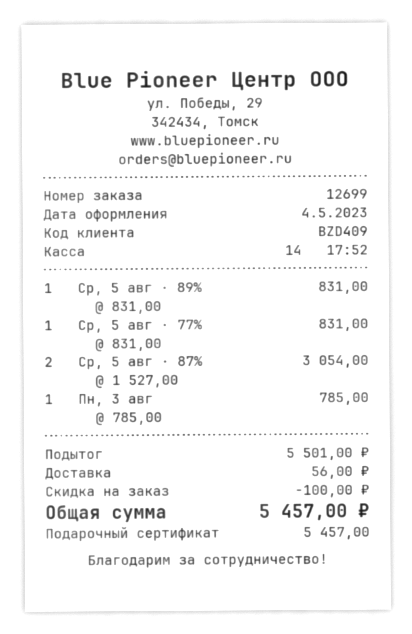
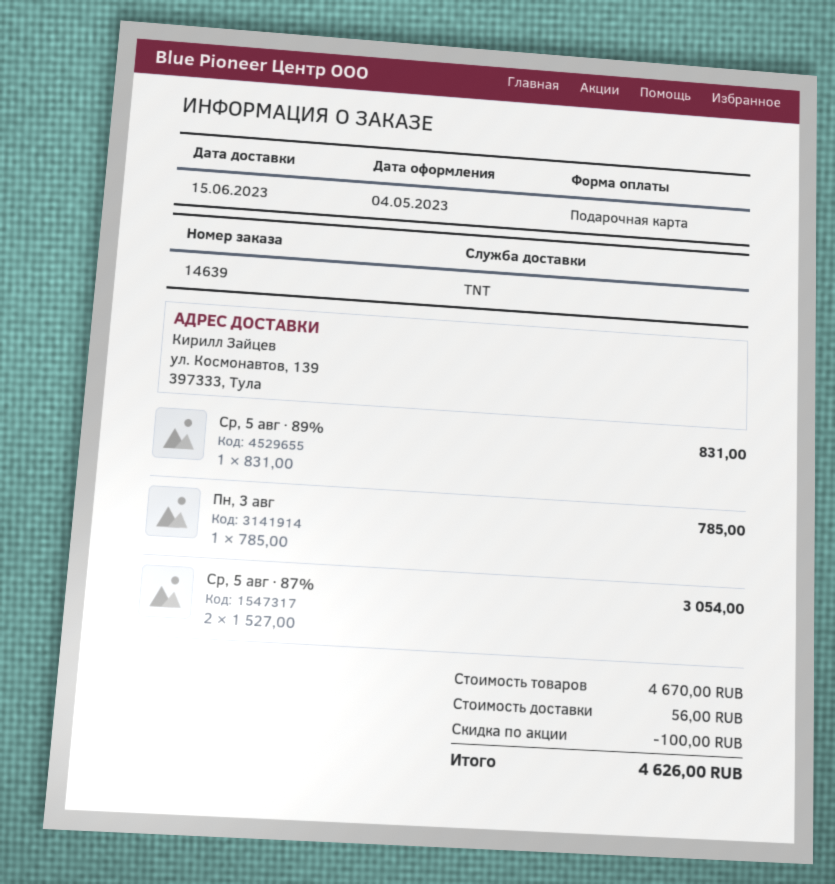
order number: 12699 -> 14639
Ср, 5 авг · 77%: 1 x 831.00 = 831.00 -> none
subtotal: 5501.00 -> 4670.00
total: 5457.00 -> 4626.00

